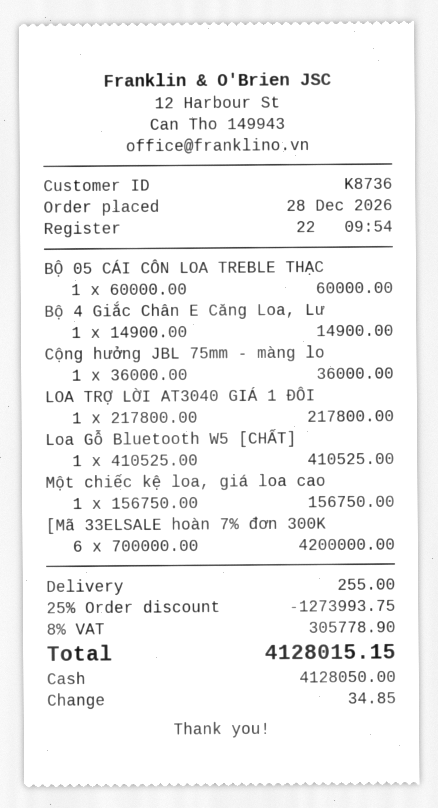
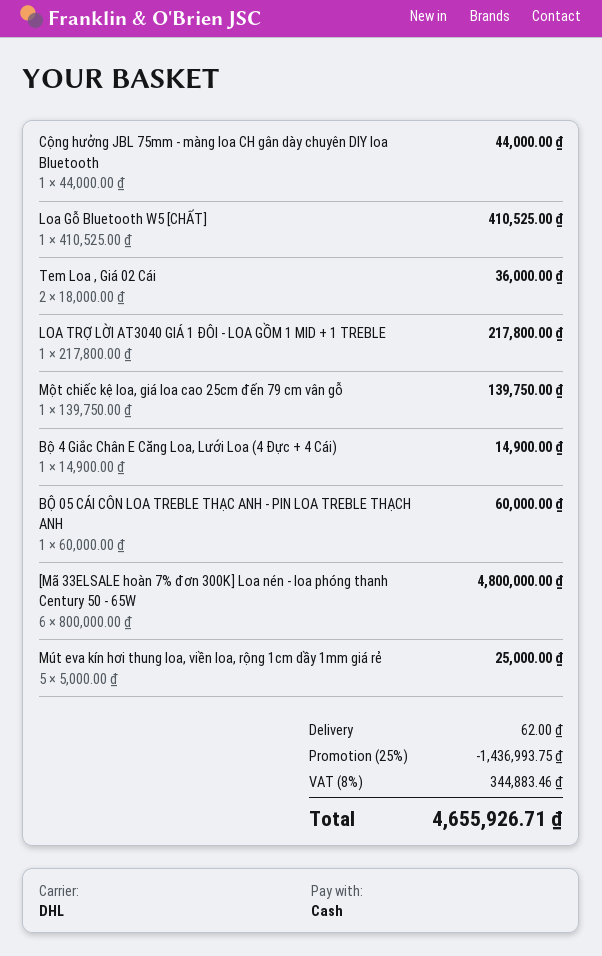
Cộng hưởng JBL 75mm - màng lo: 1 x 36000.00 = 36000.00 -> 1 x 44000.00 = 44000.00
Một chiếc kệ loa, giá loa cao: 1 x 156750.00 = 156750.00 -> 1 x 139750.00 = 139750.00
[Mã 33ELSALE hoàn 7% đơn 300K: 6 x 700000.00 = 4200000.00 -> 6 x 800000.00 = 4800000.00
Tem Loa , Giá 02 Cái: none -> 2 x 18000.00 = 36000.00
Mút eva kín hơi thung loa, viền loa, rộng 1cm dầy 1mm giá rẻ: none -> 5 x 5000.00 = 25000.00
discount: 25% = 1273993.75 -> 25% = 1436993.75
shipping: 255.00 -> 62.00
tax: 8% = 305778.90 -> 8% = 344883.46
total: 4128015.15 -> 4655926.71

